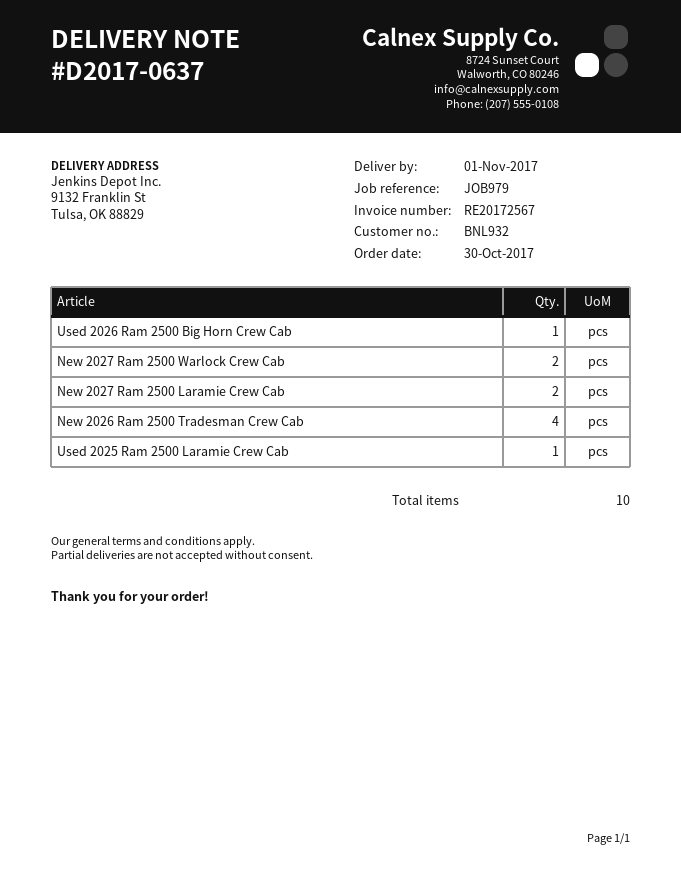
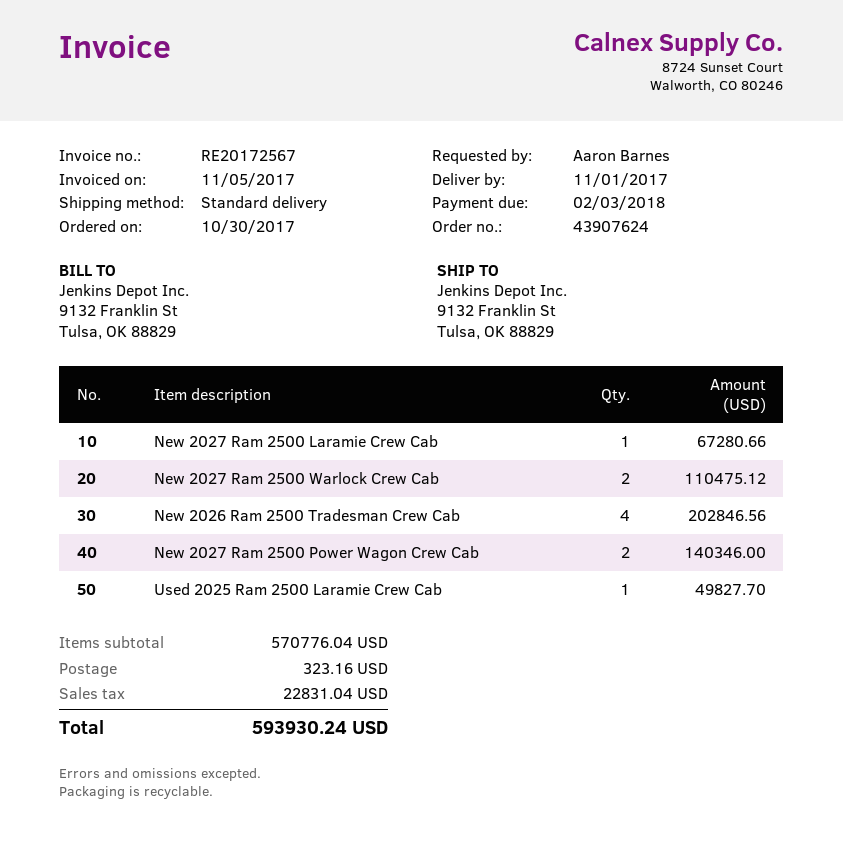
Used 2026 Ram 2500 Big Horn Crew Cab: 1 -> none
New 2027 Ram 2500 Laramie Crew Cab: 2 -> 1
New 2027 Ram 2500 Power Wagon Crew Cab: none -> 2

